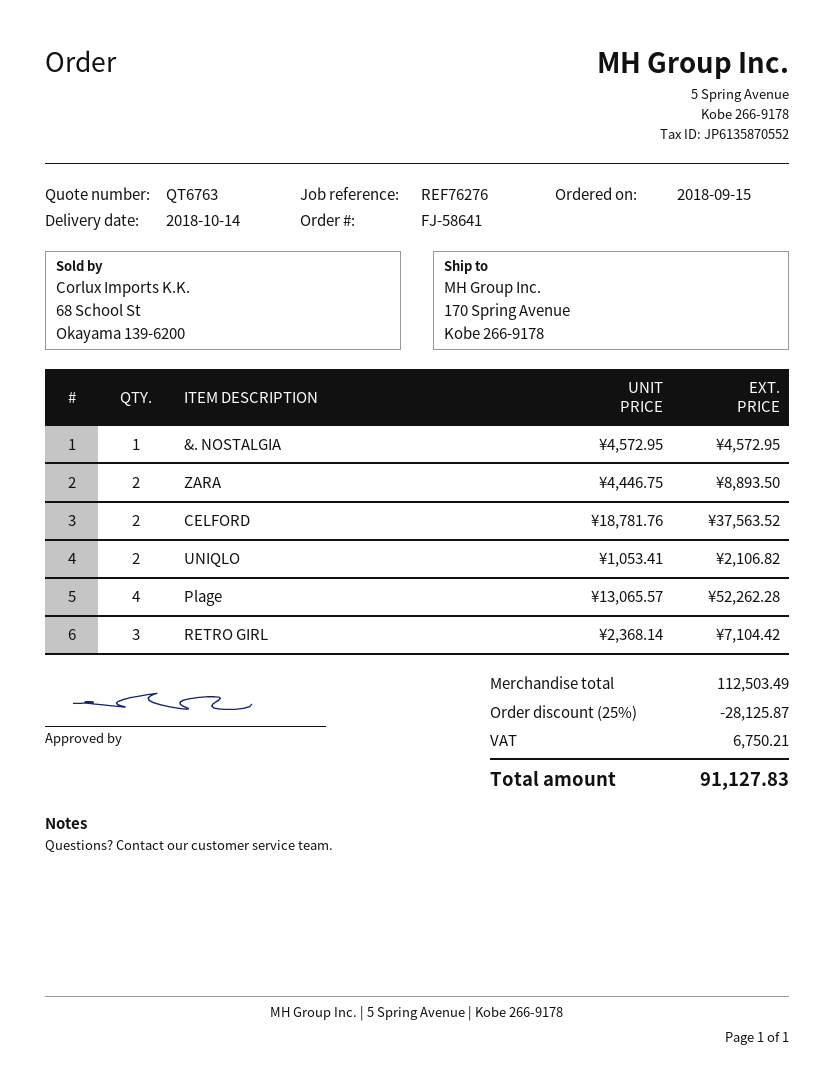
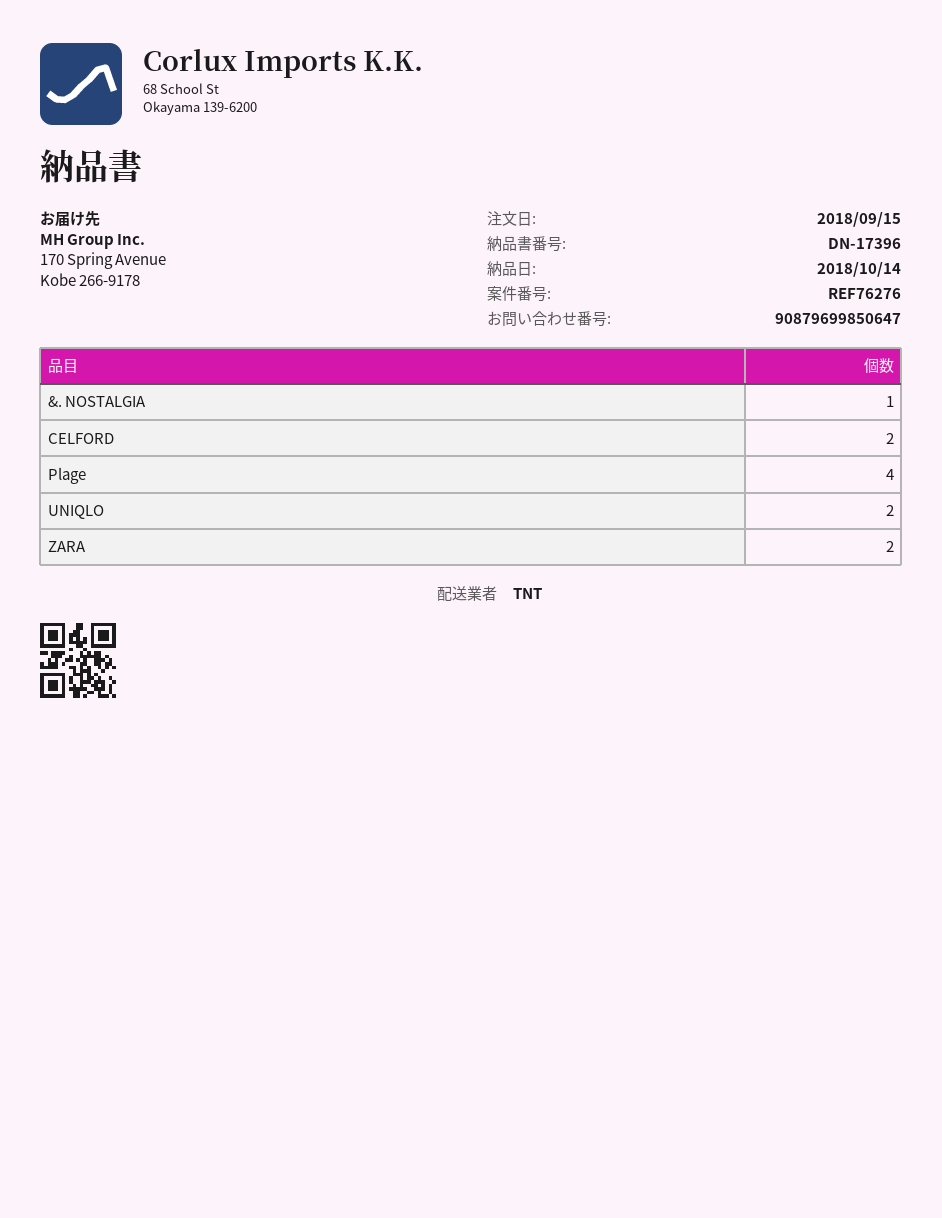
RETRO GIRL: 3 -> none

